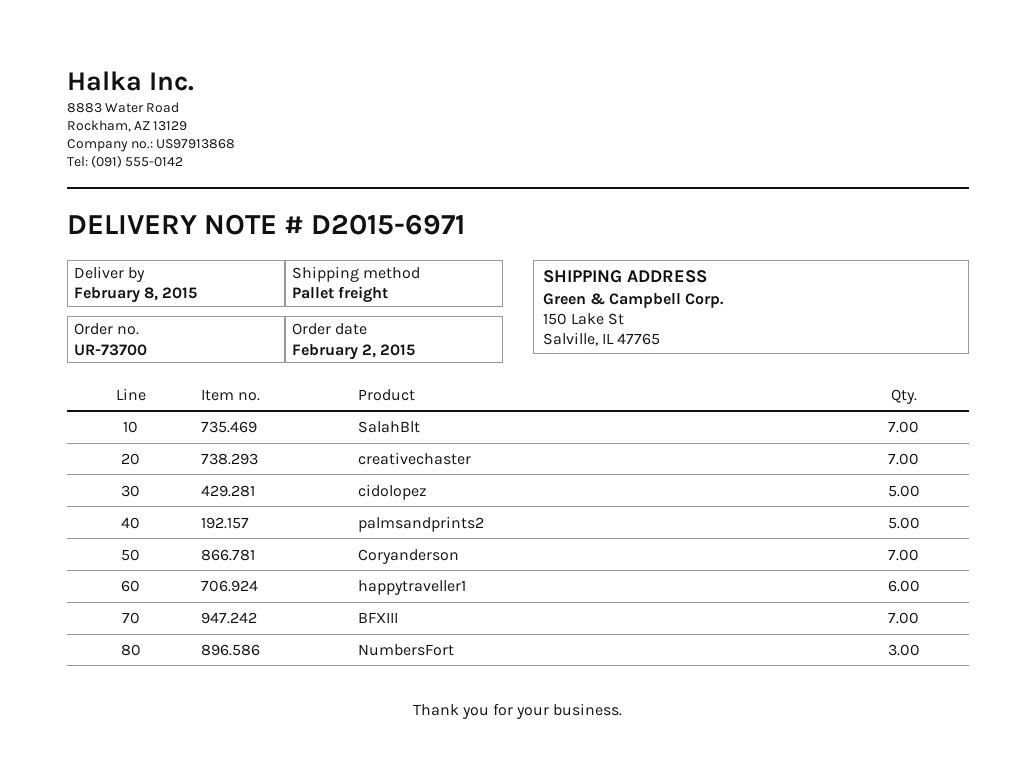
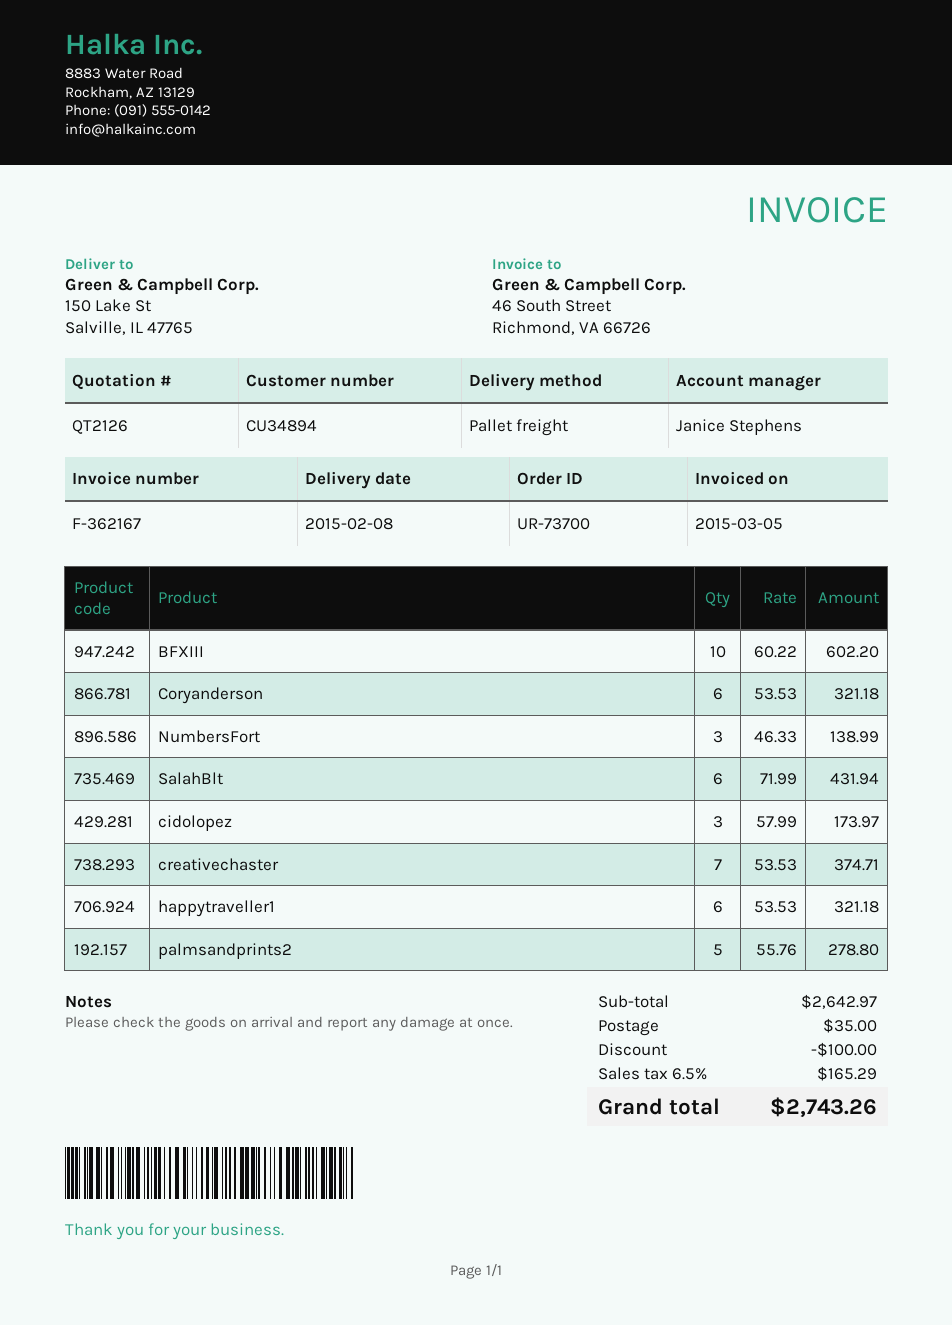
SalahBlt: 7 -> 6
cidolopez: 5 -> 3
Coryanderson: 7 -> 6
BFXIII: 7 -> 10

